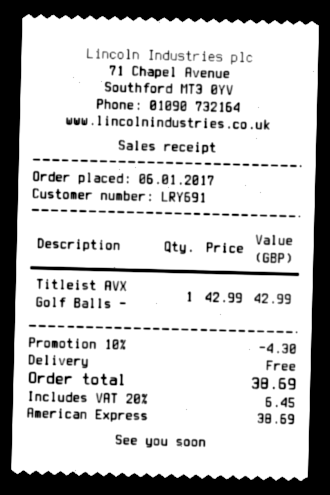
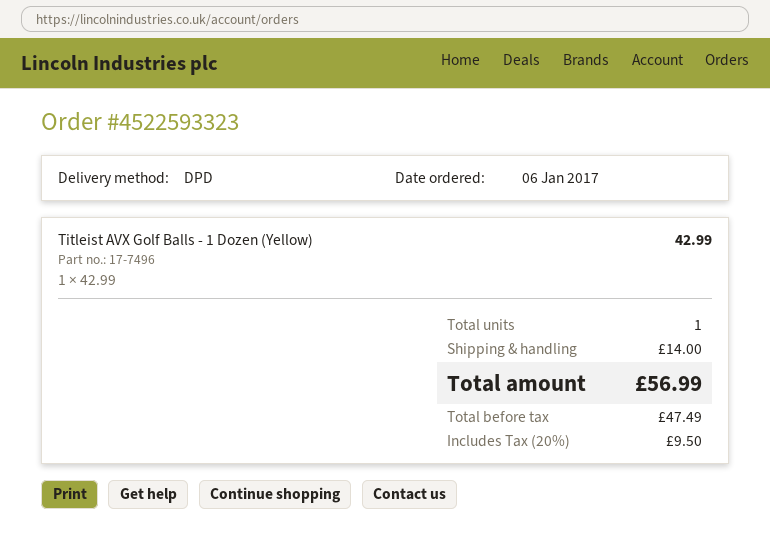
discount: 10% = 4.30 -> none
shipping: 0.00 -> 14.00
tax: 20% = 6.45 -> 20% = 9.50
total: 38.69 -> 56.99

